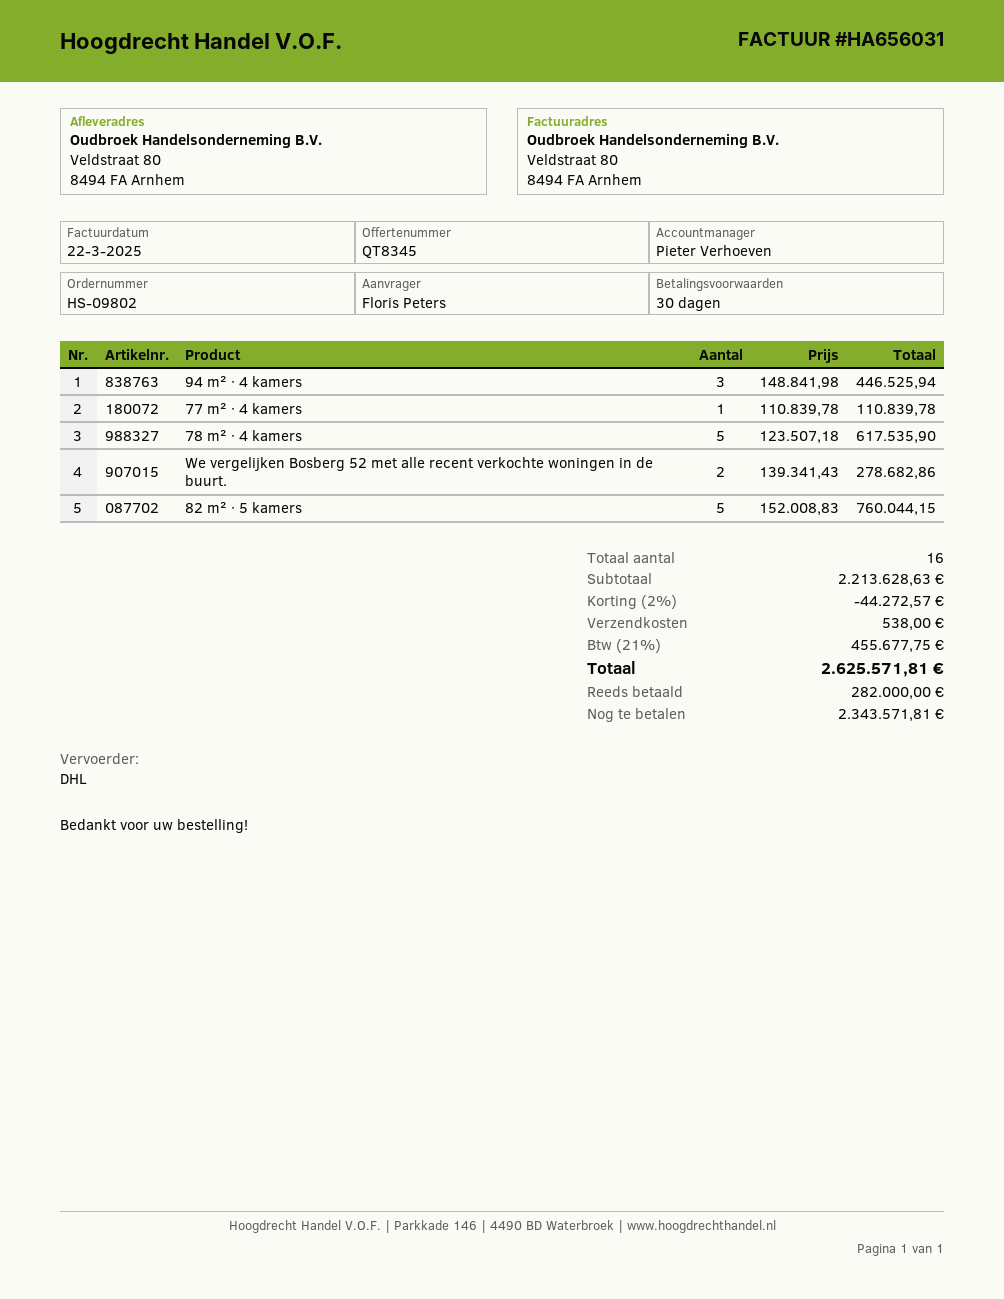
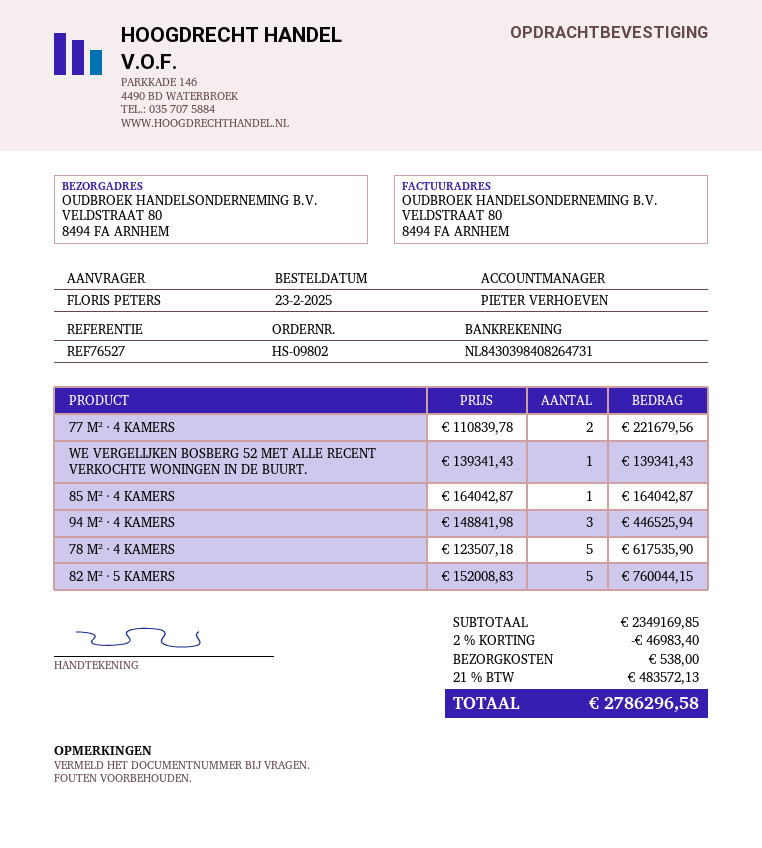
77 m² · 4 kamers: 1 x 110839.78 = 110839.78 -> 2 x 110839.78 = 221679.56
We vergelijken Bosberg 52 met alle recent verkochte woningen in de buurt.: 2 x 139341.43 = 278682.86 -> 1 x 139341.43 = 139341.43
85 M² · 4 KAMERS: none -> 1 x 164042.87 = 164042.87
subtotal: 2213628.63 -> 2349169.85
discount: 2% = 44272.57 -> 2% = 46983.40
tax: 21% = 455677.75 -> 21% = 483572.13
total: 2625571.81 -> 2786296.58

